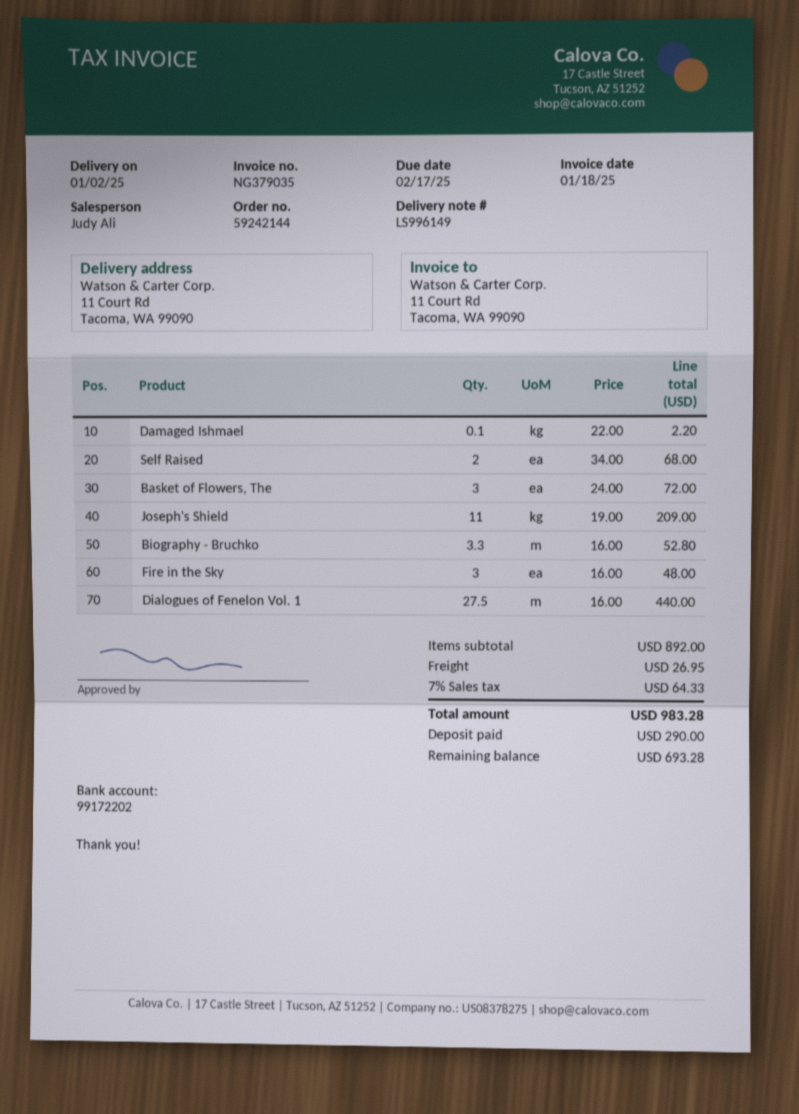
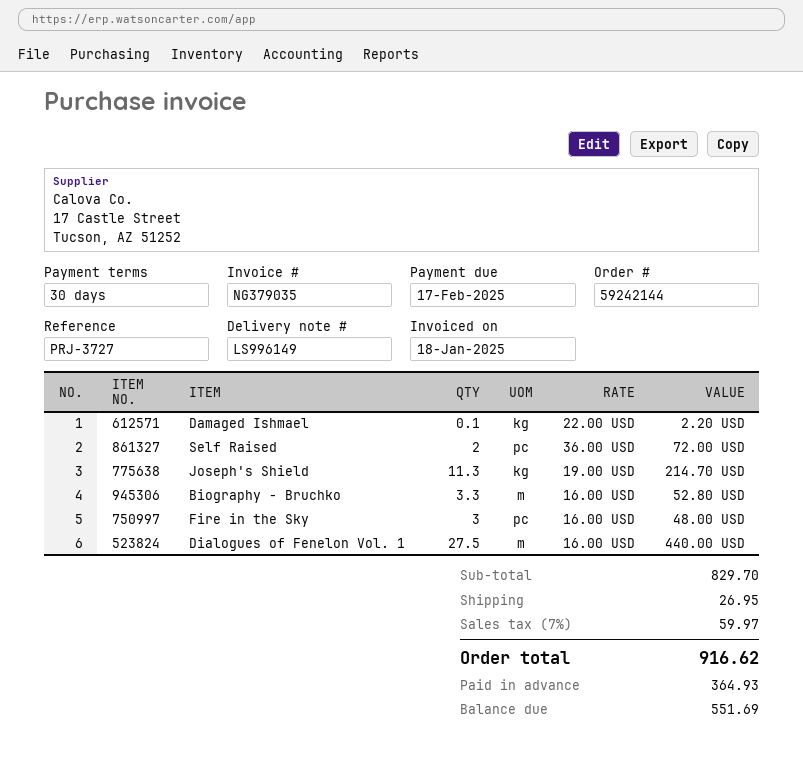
Self Raised: 2 x 34.00 = 68.00 -> 2 x 36.00 = 72.00
Basket of Flowers, The: 3 x 24.00 = 72.00 -> none
Joseph's Shield: 11 x 19.00 = 209.00 -> 11.3 x 19.00 = 214.70
subtotal: 892.00 -> 829.70
tax: 7% = 64.33 -> 7% = 59.97
total: 983.28 -> 916.62
deposit: 290.00 -> 364.93
balance: 693.28 -> 551.69

